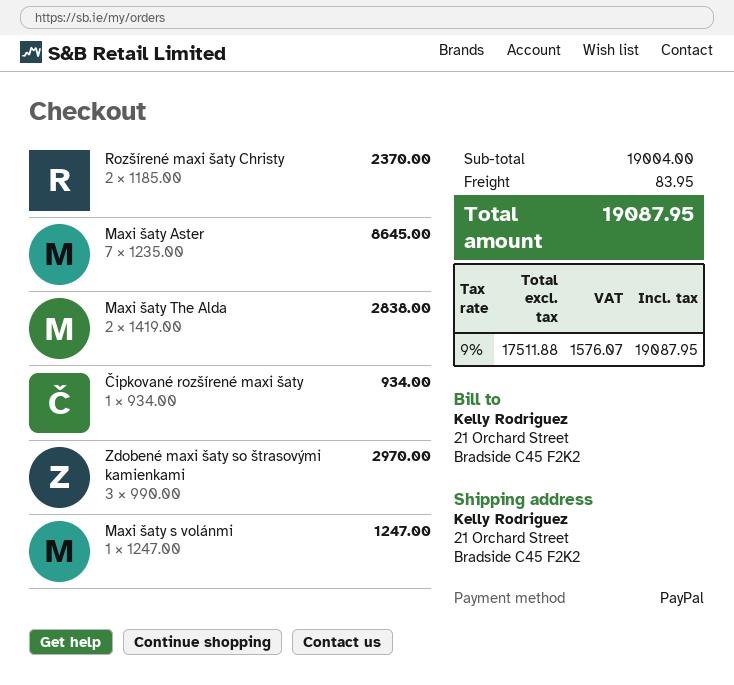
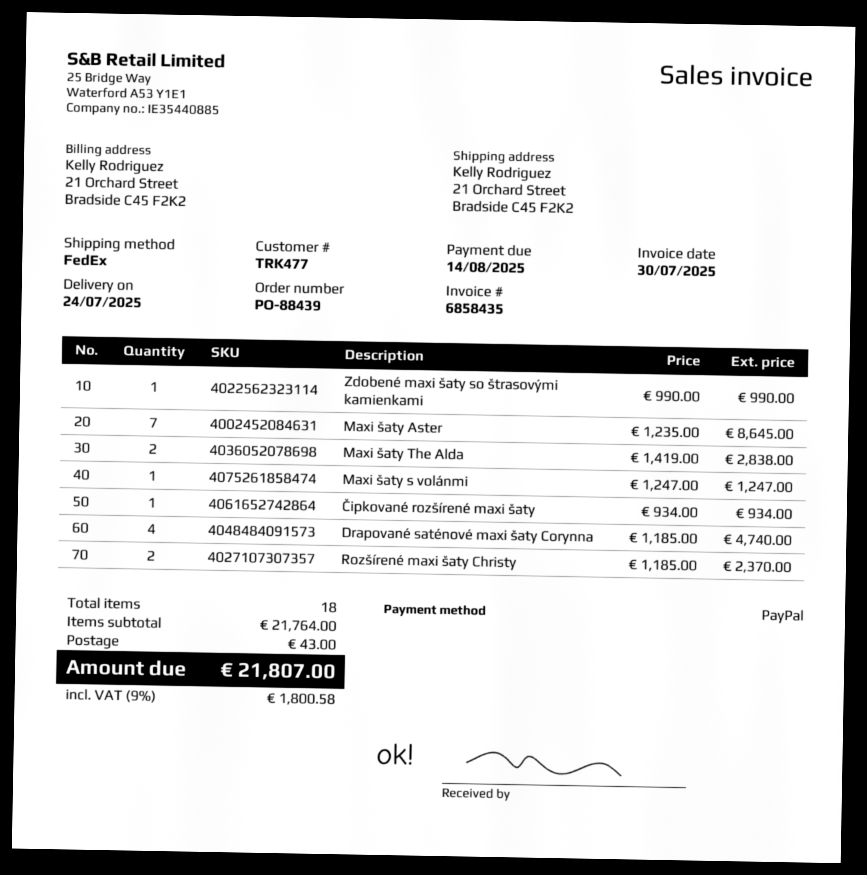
Zdobené maxi šaty so štrasovými kamienkami: 3 x 990.00 = 2970.00 -> 1 x 990.00 = 990.00
Drapované saténové maxi šaty Corynna: none -> 4 x 1185.00 = 4740.00
subtotal: 19004.00 -> 21764.00
shipping: 83.95 -> 43.00
tax: 9% = 1576.07 -> 9% = 1800.58
total: 19087.95 -> 21807.00

